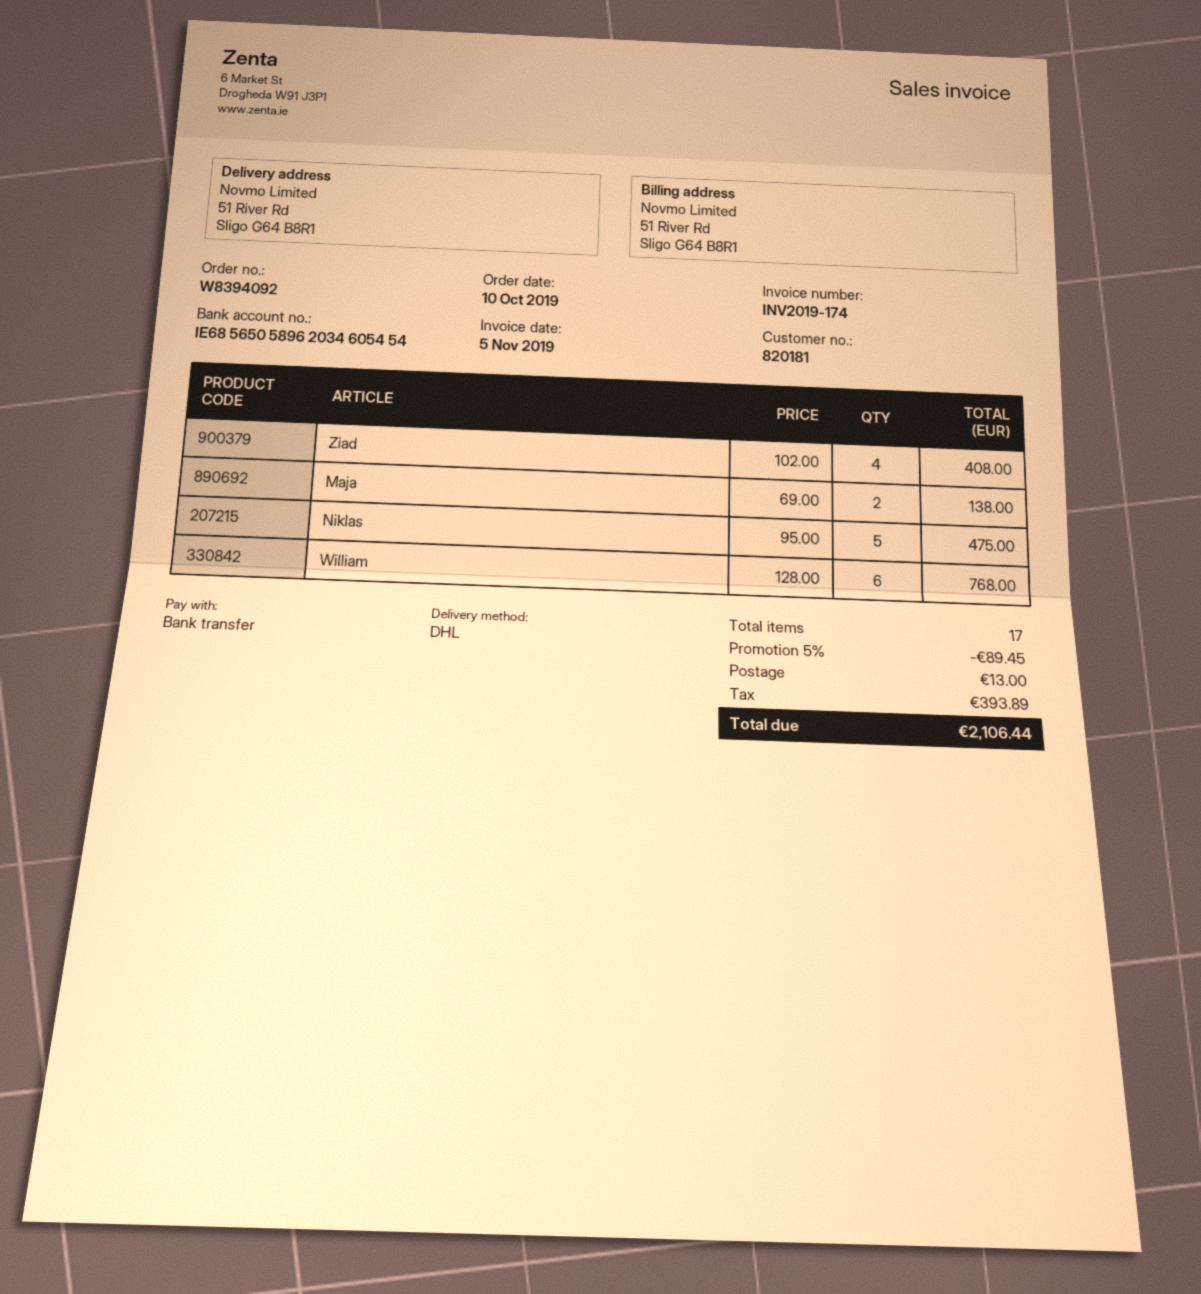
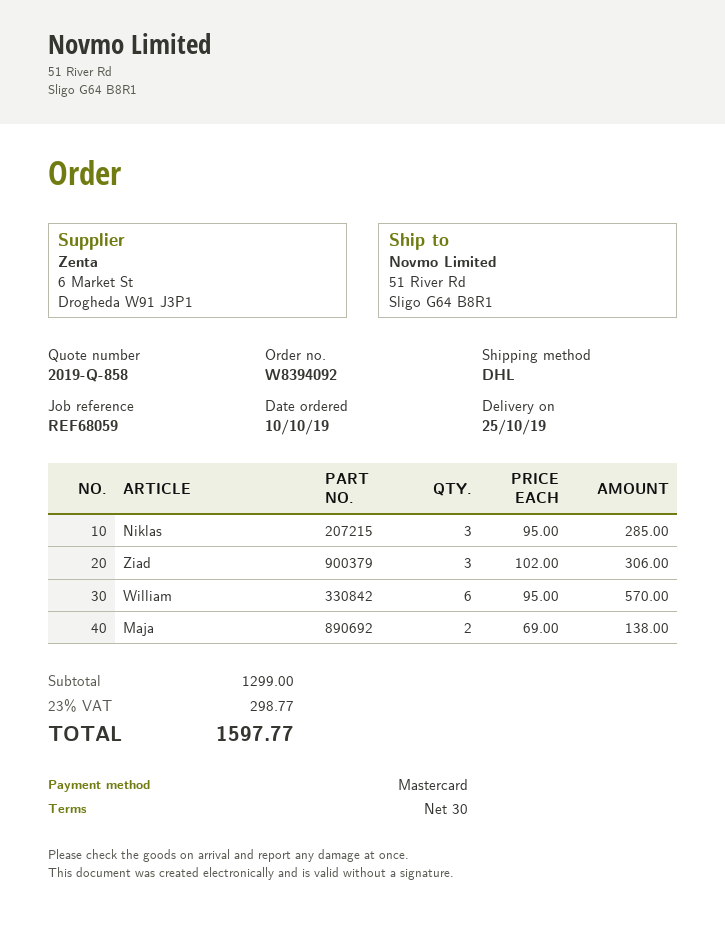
payment method: bank transfer -> Mastercard
Ziad: 4 x 102.00 = 408.00 -> 3 x 102.00 = 306.00
Niklas: 5 x 95.00 = 475.00 -> 3 x 95.00 = 285.00
William: 6 x 128.00 = 768.00 -> 6 x 95.00 = 570.00
discount: 5% = 89.45 -> none
shipping: 13.00 -> none
tax: 393.89 -> 298.77
total: 2106.44 -> 1597.77

